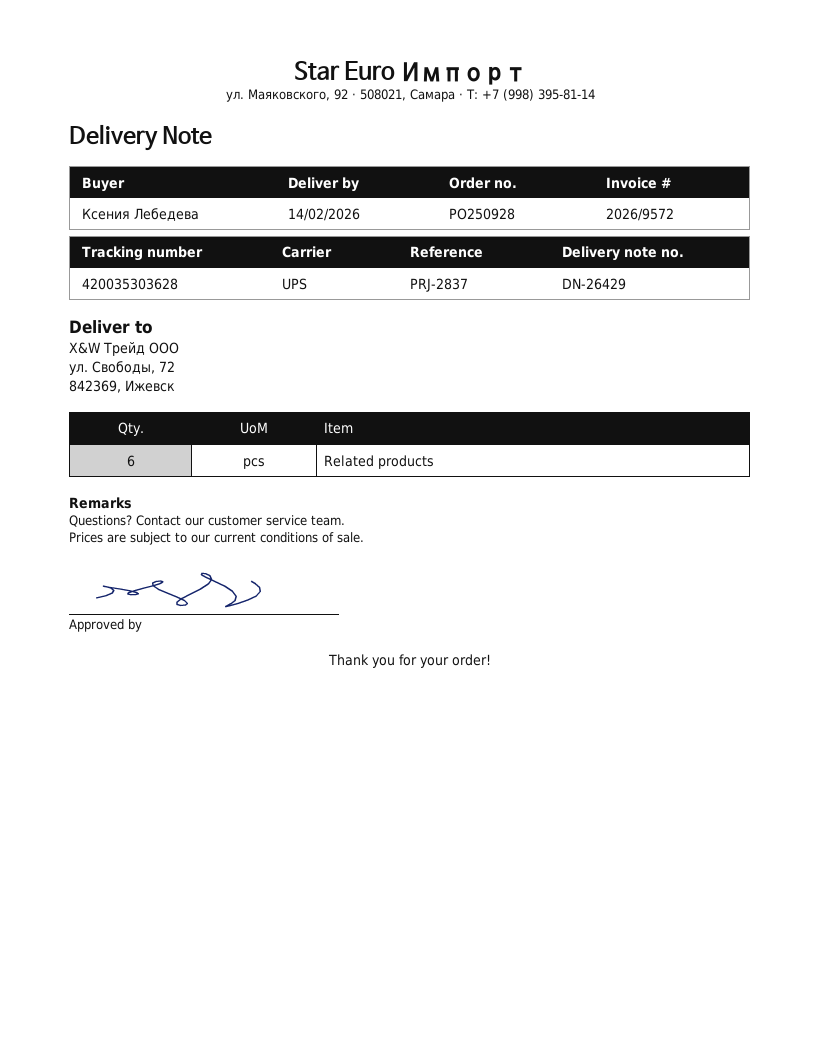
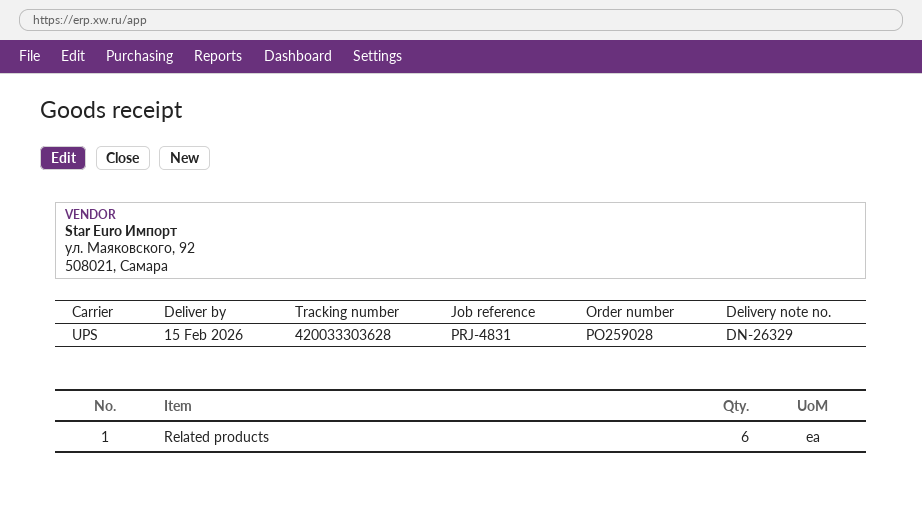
order number: PO250928 -> PO259028
delivery note number: DN-26429 -> DN-26329
delivery date: 2026-02-14 -> 2026-02-15
reference: PRJ-2837 -> PRJ-4831
tracking number: 420035303628 -> 420033303628

